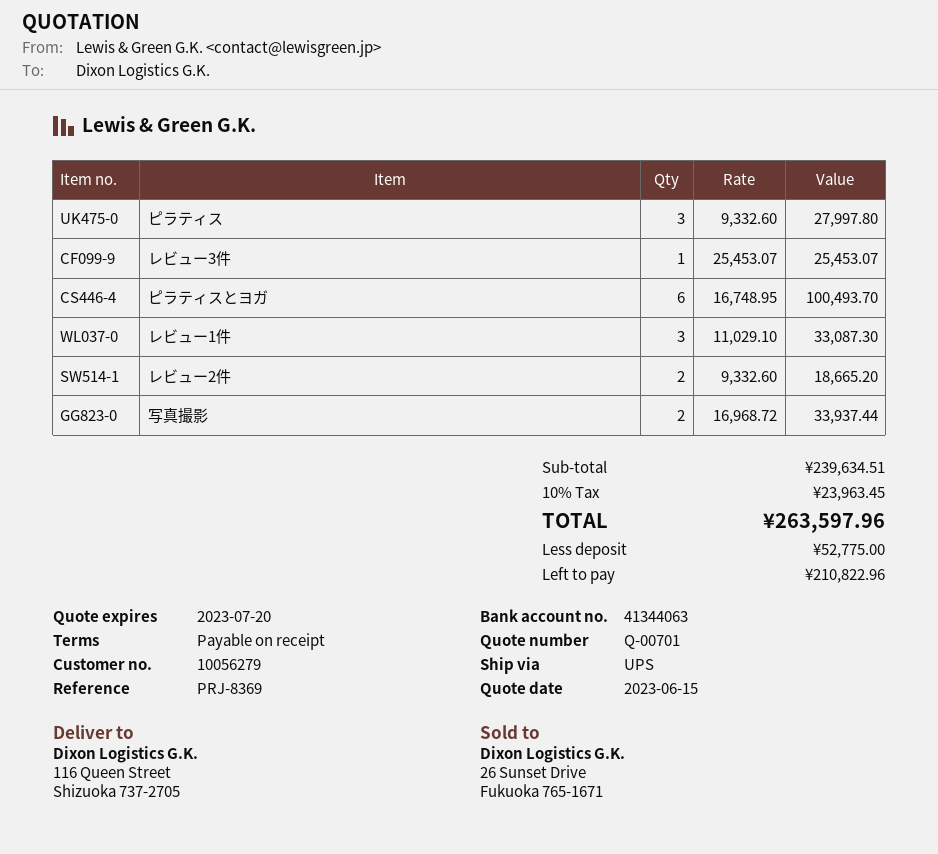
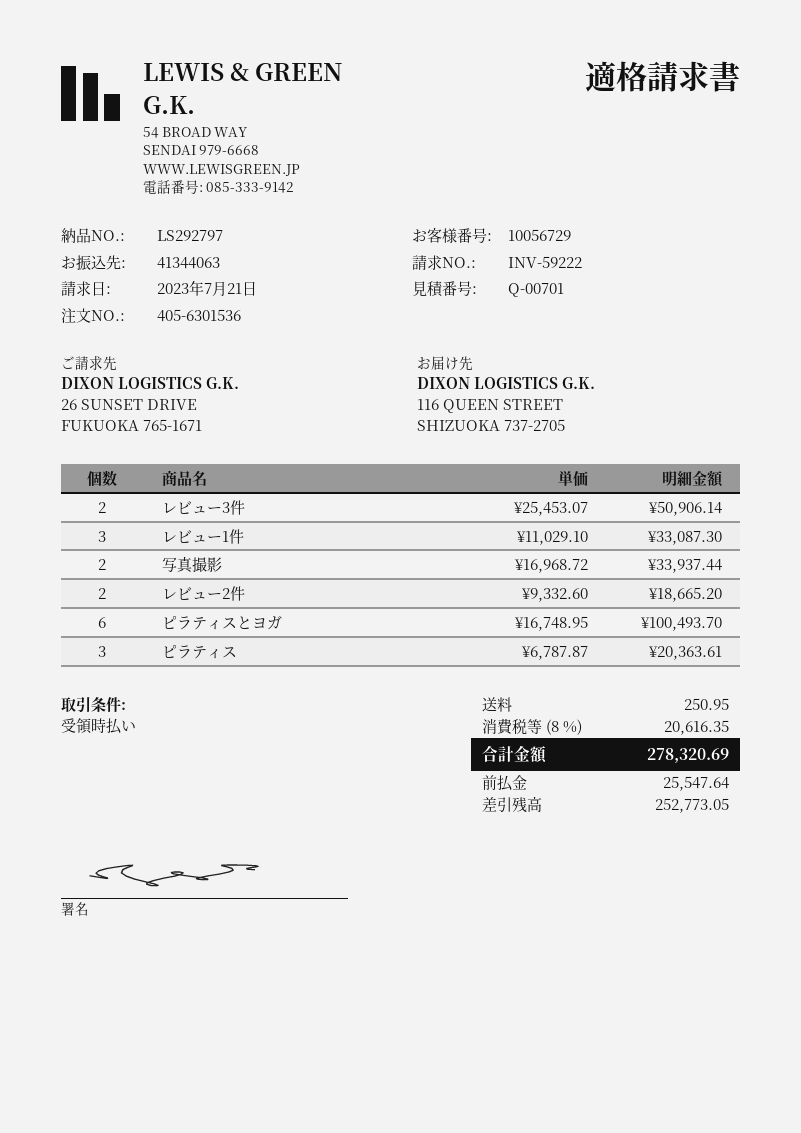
customer number: 10056279 -> 10056729
ピラティス: 3 x 9332.60 = 27997.80 -> 3 x 6787.87 = 20363.61
レビュー3件: 1 x 25453.07 = 25453.07 -> 2 x 25453.07 = 50906.14
shipping: none -> 250.95
tax: 10% = 23963.45 -> 8% = 20616.35
total: 263597.96 -> 278320.69
deposit: 52775.00 -> 25547.64
balance: 210822.96 -> 252773.05

